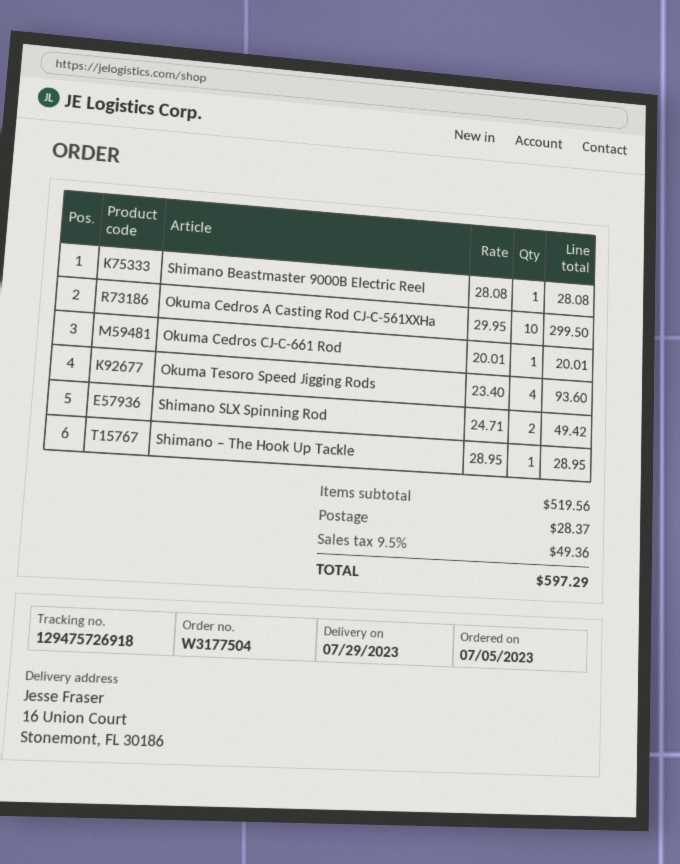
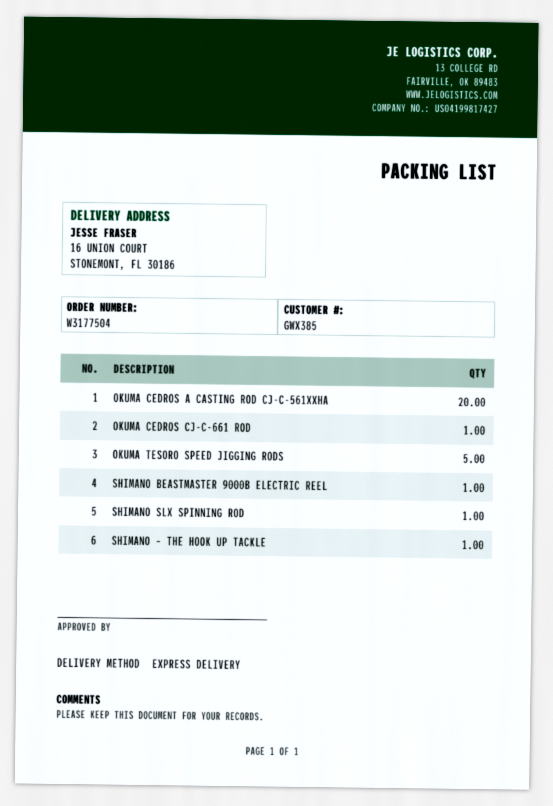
Okuma Cedros A Casting Rod CJ-C-561XXHa: 10 -> 20
Okuma Tesoro Speed Jigging Rods: 4 -> 5
Shimano SLX Spinning Rod: 2 -> 1

